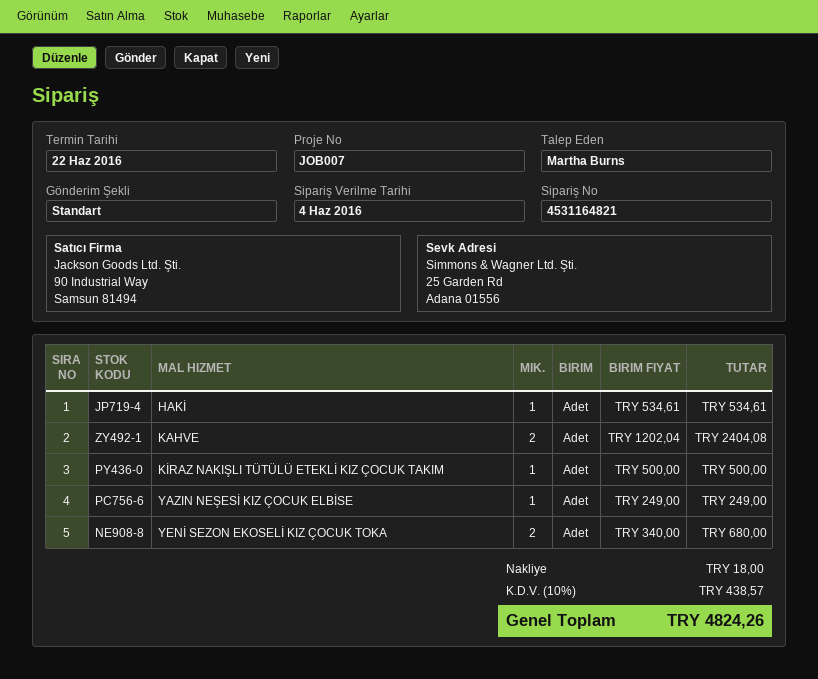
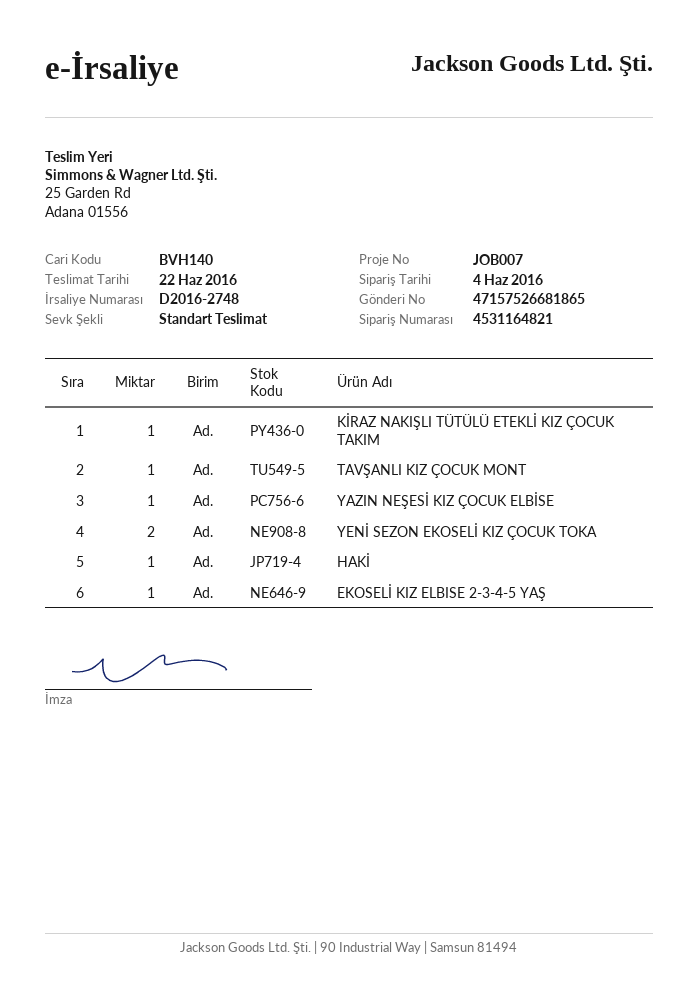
KAHVE: 2 -> none
TAVŞANLI KIZ ÇOCUK MONT: none -> 1
EKOSELİ KIZ ELBISE 2-3-4-5 YAŞ: none -> 1

